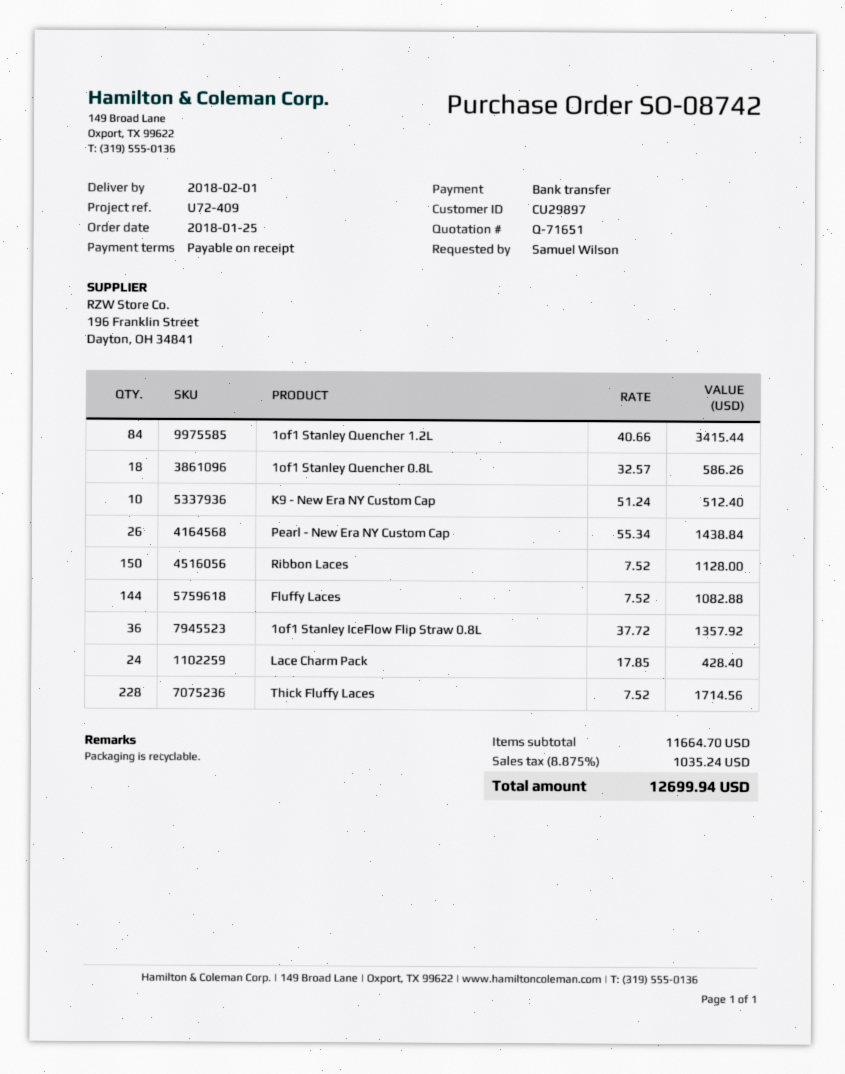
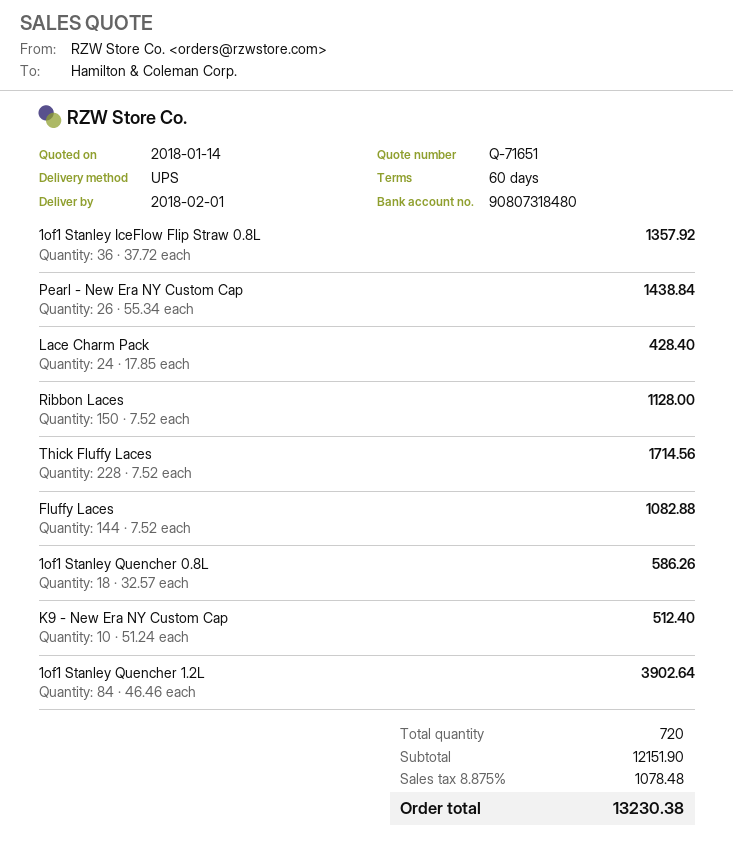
payment terms: on receipt -> 60 days
1of1 Stanley Quencher 1.2L: 84 x 40.66 = 3415.44 -> 84 x 46.46 = 3902.64
subtotal: 11664.70 -> 12151.90
tax: 8.875% = 1035.24 -> 8.875% = 1078.48
total: 12699.94 -> 13230.38

